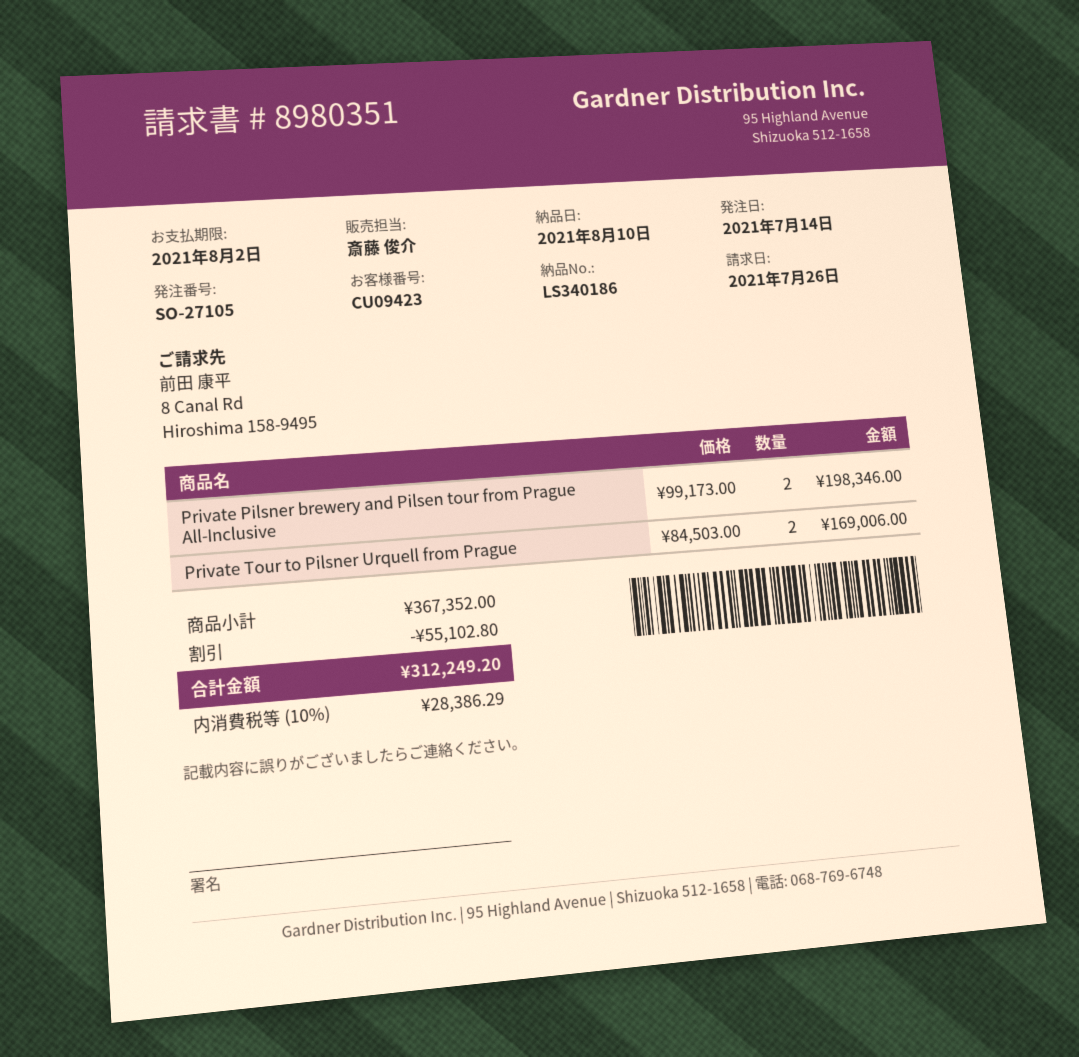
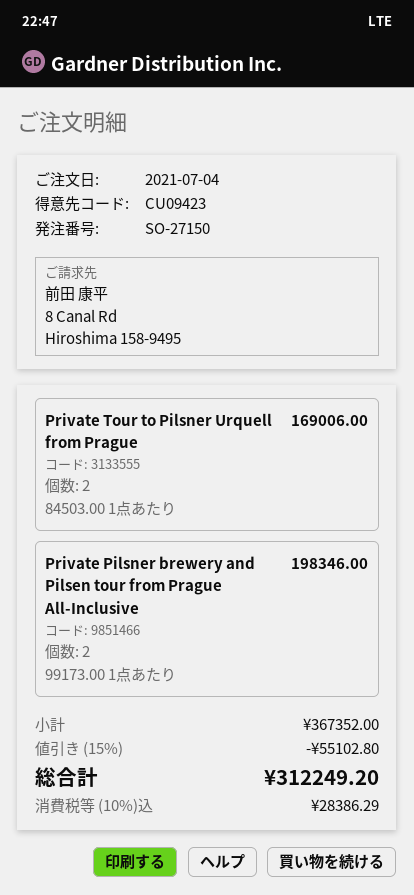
order number: SO-27105 -> SO-27150
order date: 2021-07-14 -> 2021-07-04

